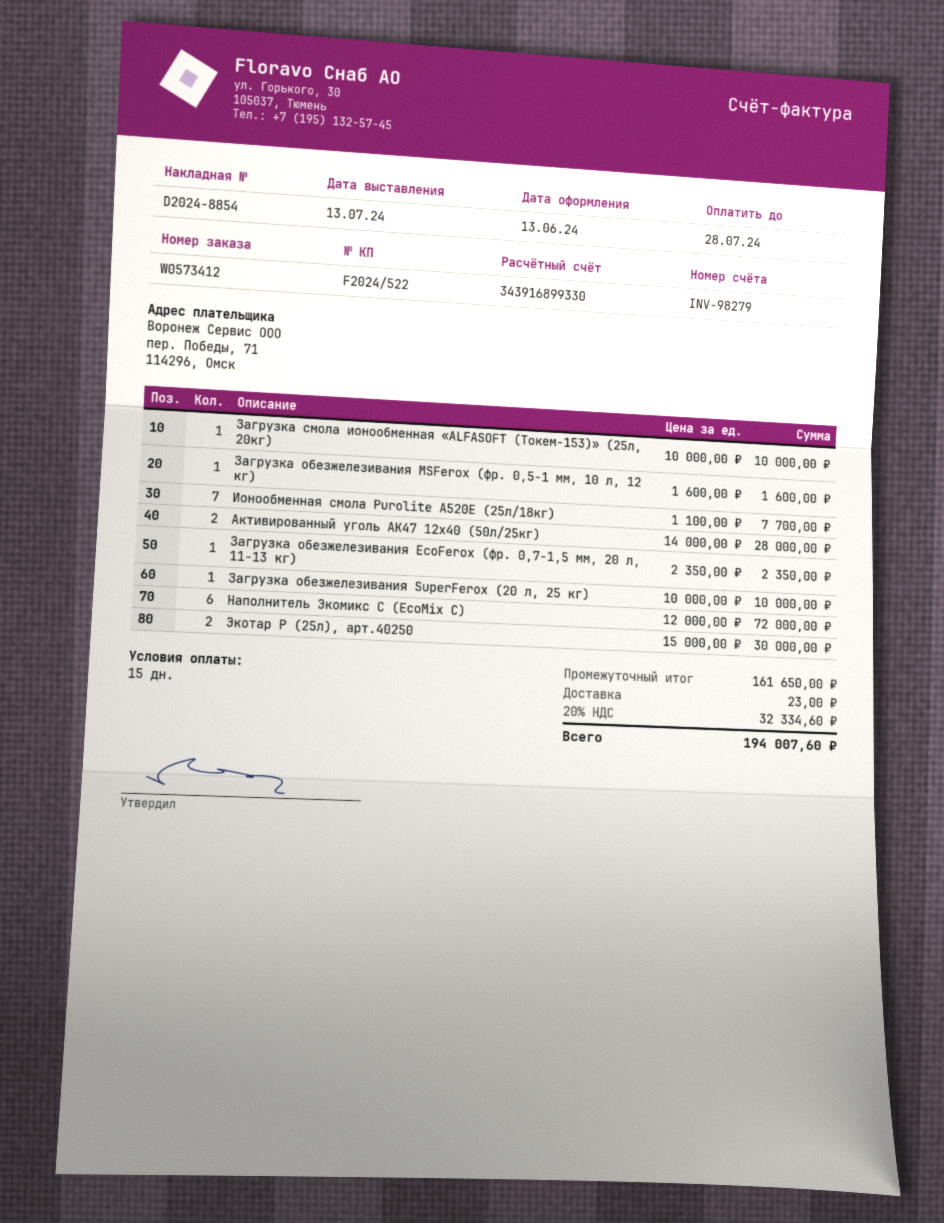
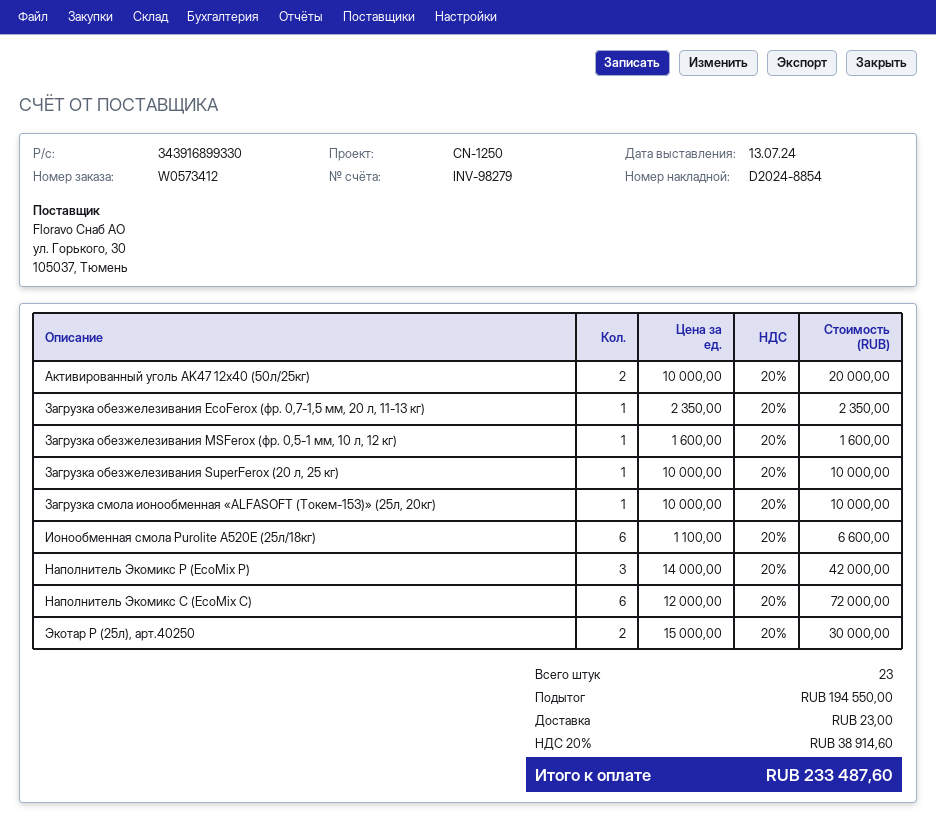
Ионообменная смола Purolite A520E (25л/18кг): 7 x 1100.00 = 7700.00 -> 6 x 1100.00 = 6600.00
Активированный уголь AK47 12x40 (50л/25кг): 2 x 14000.00 = 28000.00 -> 2 x 10000.00 = 20000.00
Наполнитель Экомикс Р (EcoMix P): none -> 3 x 14000.00 = 42000.00
subtotal: 161650.00 -> 194550.00
tax: 20% = 32334.60 -> 20% = 38914.60
total: 194007.60 -> 233487.60

